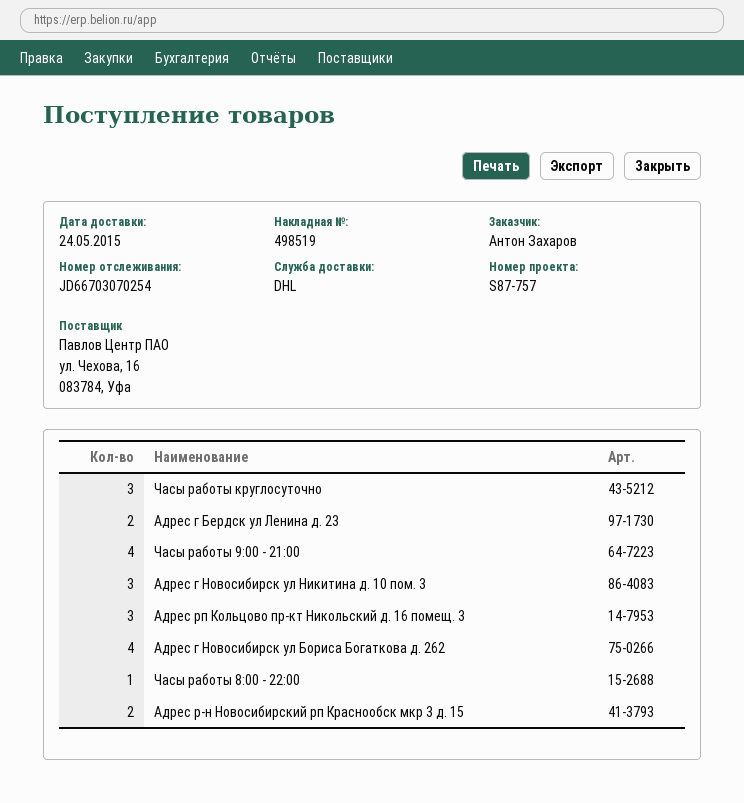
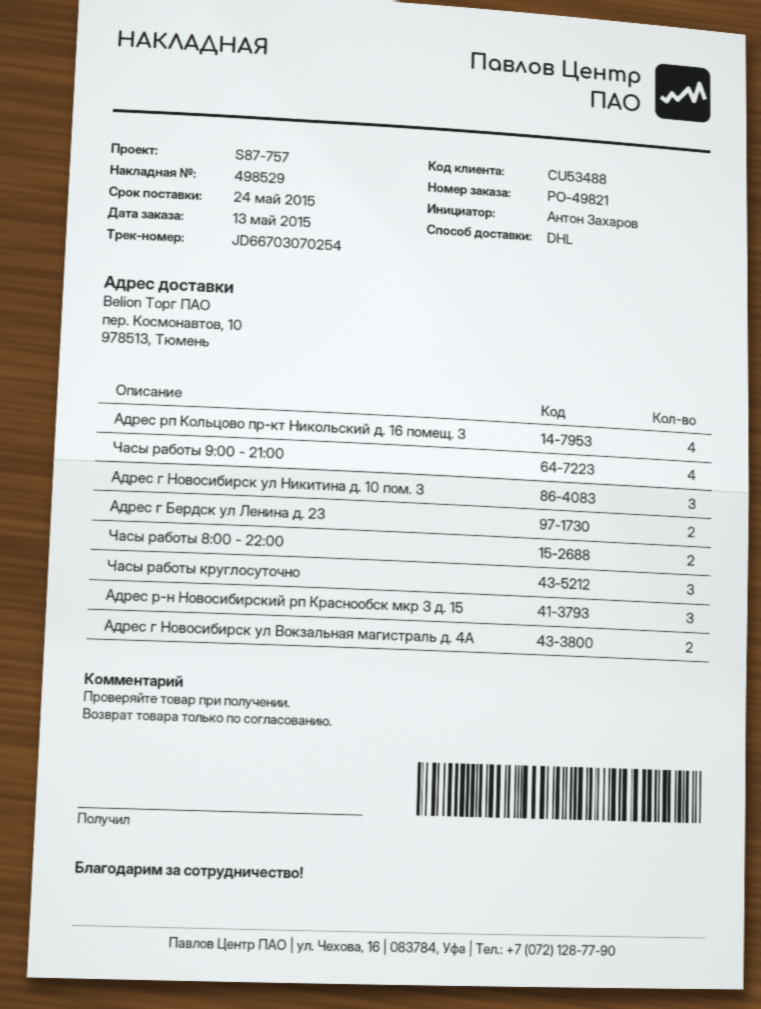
delivery note number: 498519 -> 498529
Адрес рп Кольцово пр-кт Никольский д. 16 помещ. 3: 3 -> 4
Адрес г Новосибирск ул Бориса Богаткова д. 262: 4 -> none
Часы работы 8:00 - 22:00: 1 -> 2
Адрес р-н Новосибирский рп Краснообск мкр 3 д. 15: 2 -> 3
Адрес г Новосибирск ул Вокзальная магистраль д. 4А: none -> 2

